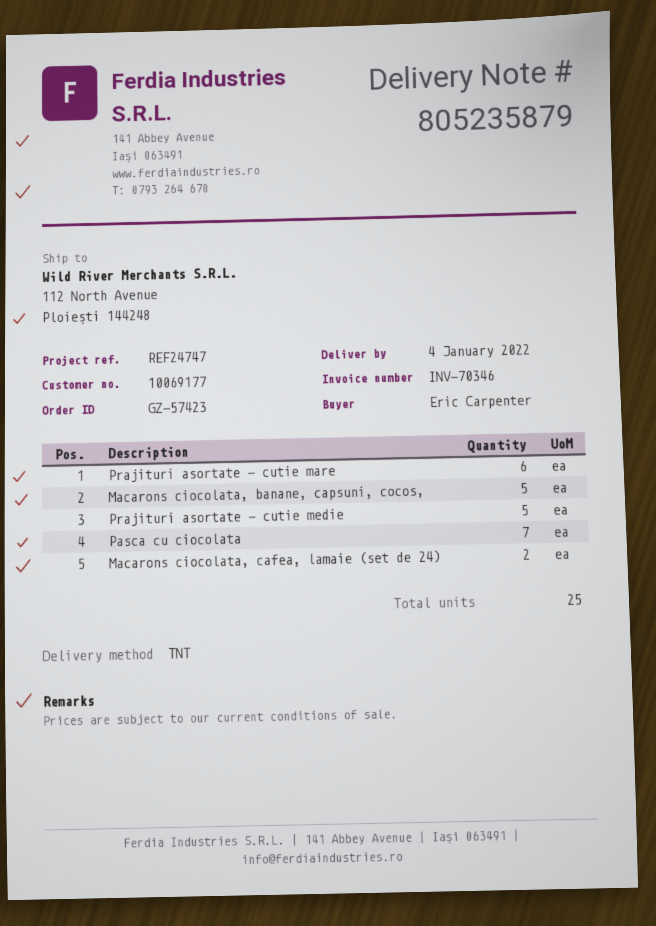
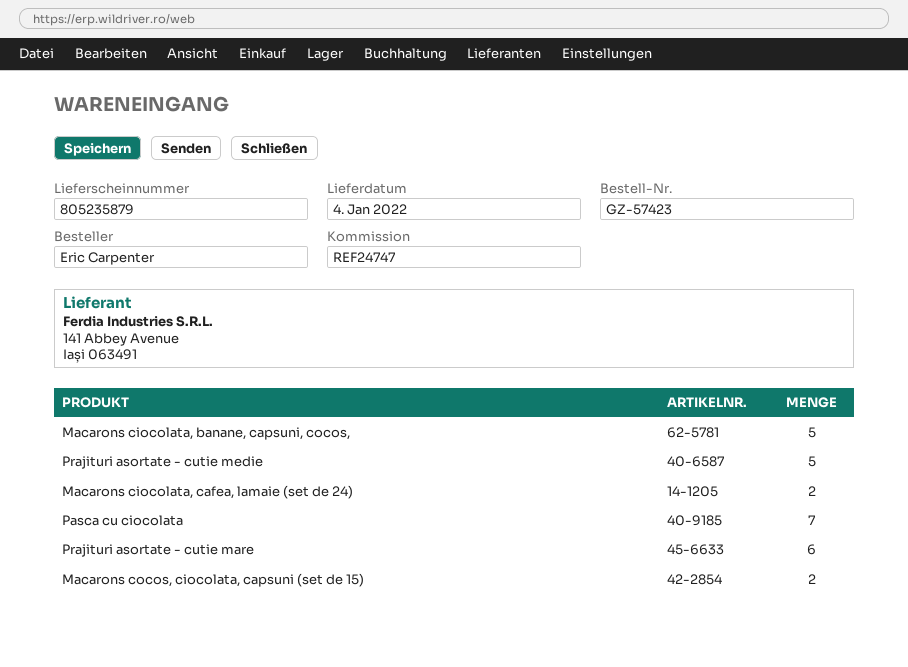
Macarons cocos, ciocolata, capsuni (set de 15): none -> 2

